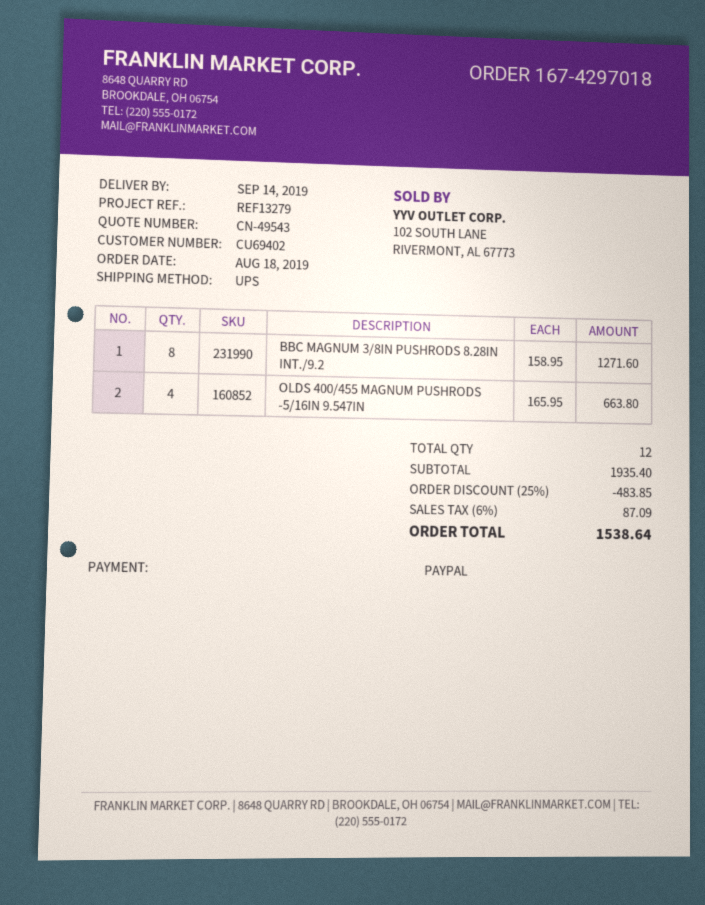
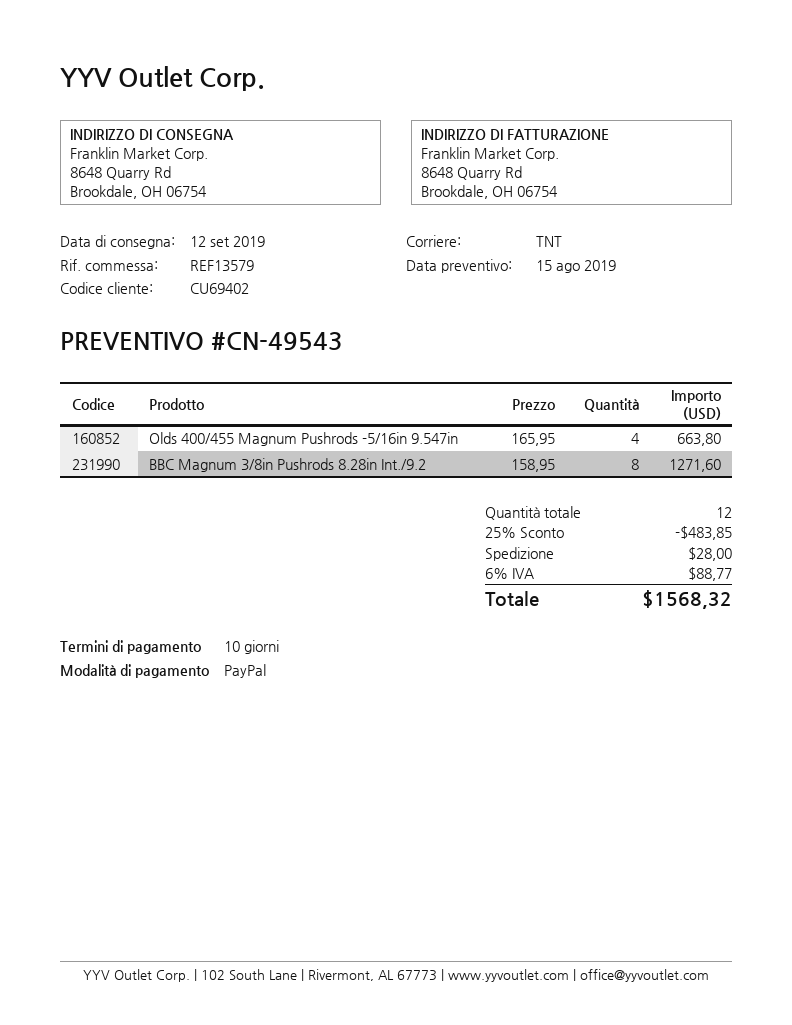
delivery date: 2019-09-14 -> 2019-09-12
reference: REF13279 -> REF13579
shipping method: UPS -> TNT
shipping: none -> 28.00
tax: 6% = 87.09 -> 6% = 88.77
total: 1538.64 -> 1568.32

